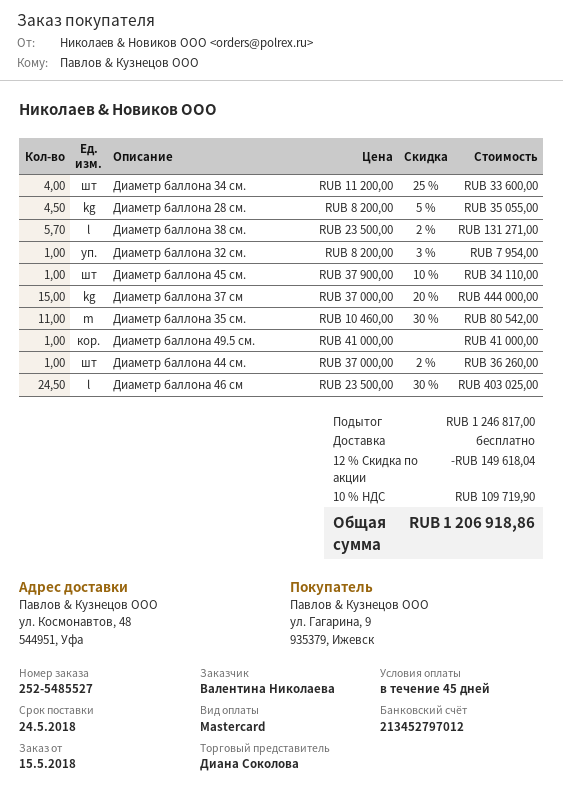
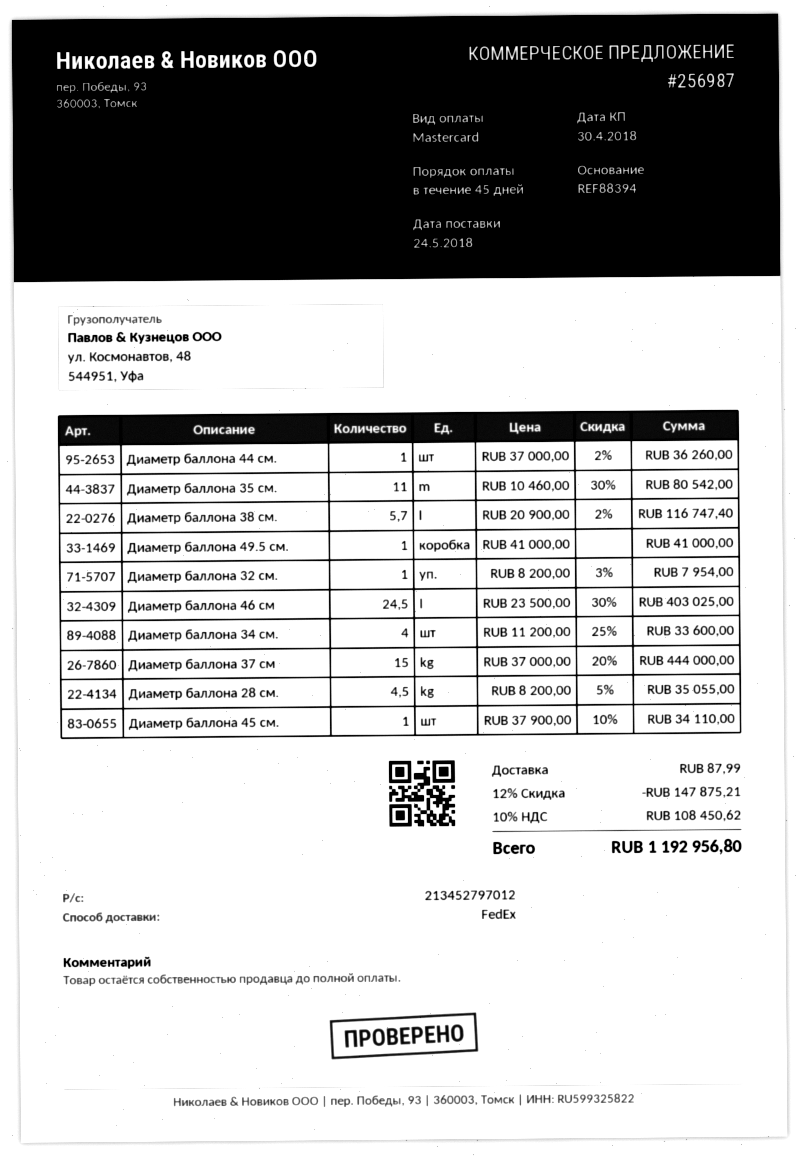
Диаметр баллона 38 см.: 5.7 x 23500.00 - 2% = 131271.00 -> 5.7 x 20900.00 - 2% = 116747.40
discount: 12% = 149618.04 -> 12% = 147875.21
shipping: 0.00 -> 87.99
tax: 10% = 109719.90 -> 10% = 108450.62
total: 1206918.86 -> 1192956.80

